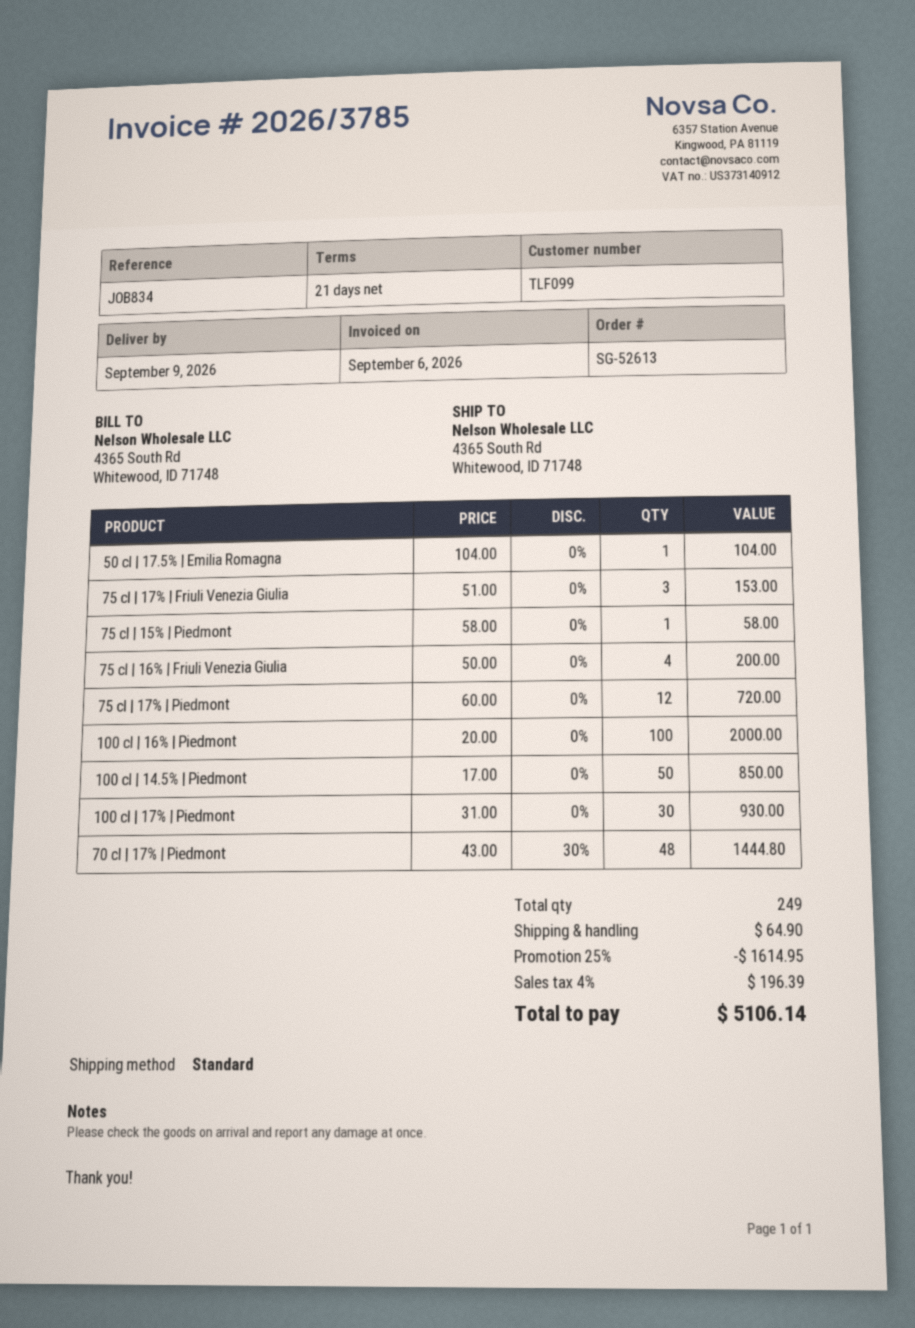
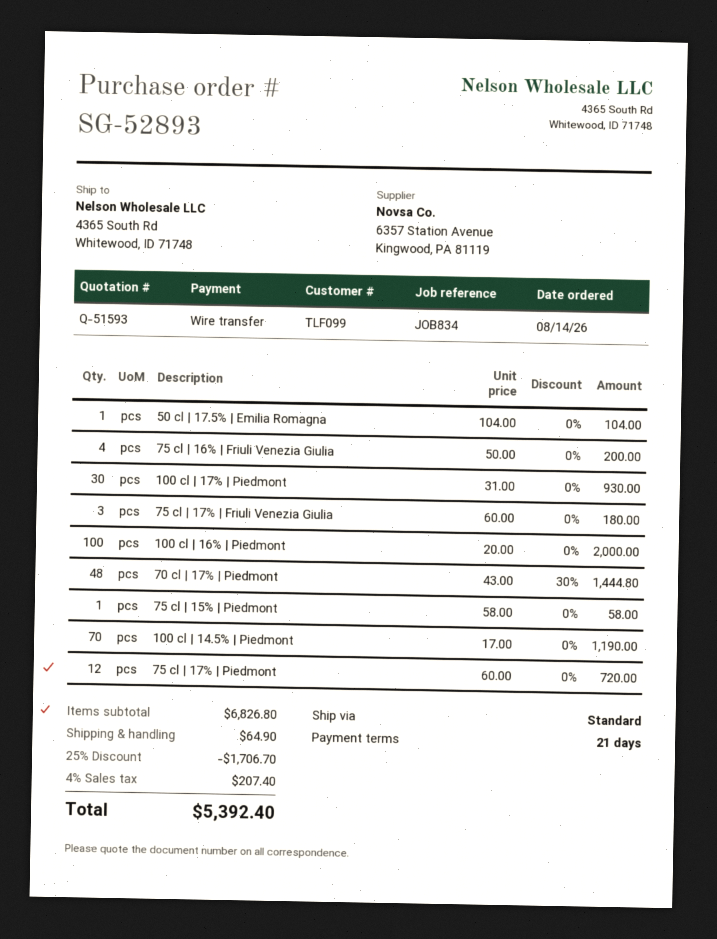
order number: SG-52613 -> SG-52893
75 cl | 17% | Friuli Venezia Giulia: 3 x 51.00 = 153.00 -> 3 x 60.00 = 180.00
100 cl | 14.5% | Piedmont: 50 x 17.00 = 850.00 -> 70 x 17.00 = 1190.00
discount: 25% = 1614.95 -> 25% = 1706.70
tax: 4% = 196.39 -> 4% = 207.40
total: 5106.14 -> 5392.40

